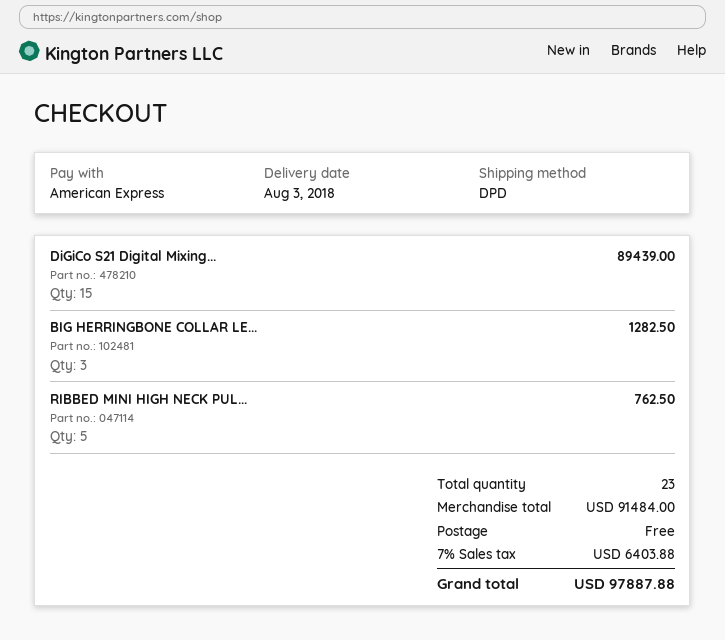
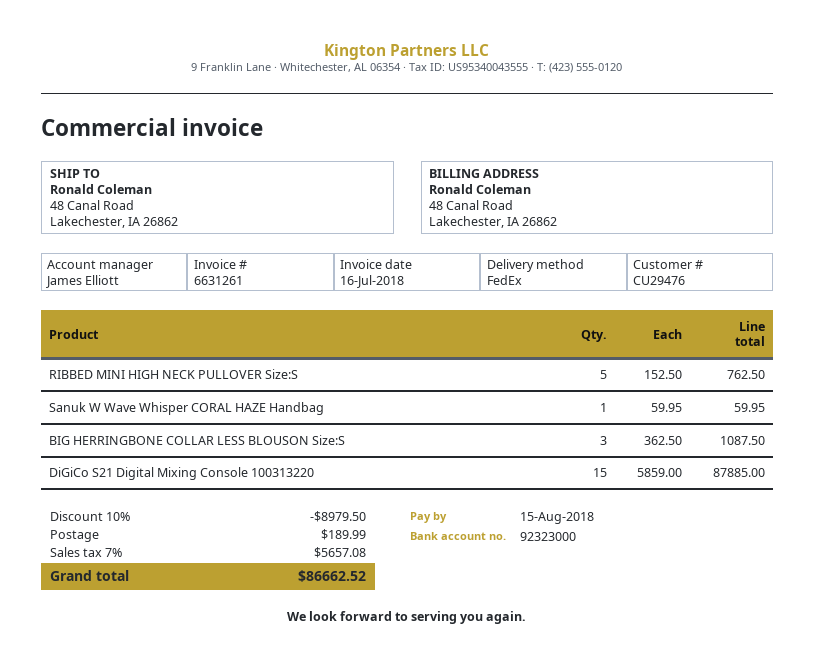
shipping method: DPD -> FedEx
DiGiCo S21 Digital Mixing...: 15 for 89439.00 -> 15 for 87885.00
BIG HERRINGBONE COLLAR LE...: 3 for 1282.50 -> 3 for 1087.50
Sanuk W Wave Whisper CORAL HAZE Handbag: none -> 1 for 59.95
discount: none -> 10% = 8979.50
shipping: 0.00 -> 189.99
tax: 7% = 6403.88 -> 7% = 5657.08
total: 97887.88 -> 86662.52

